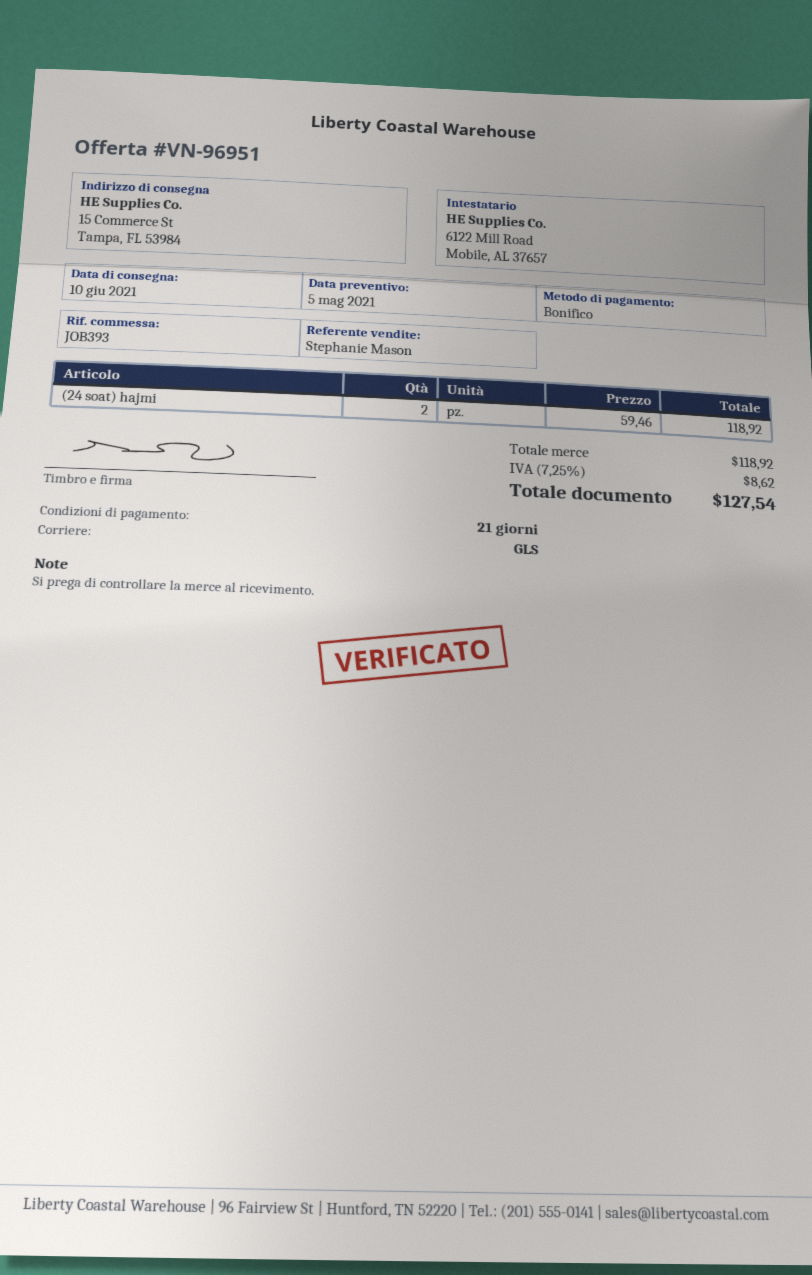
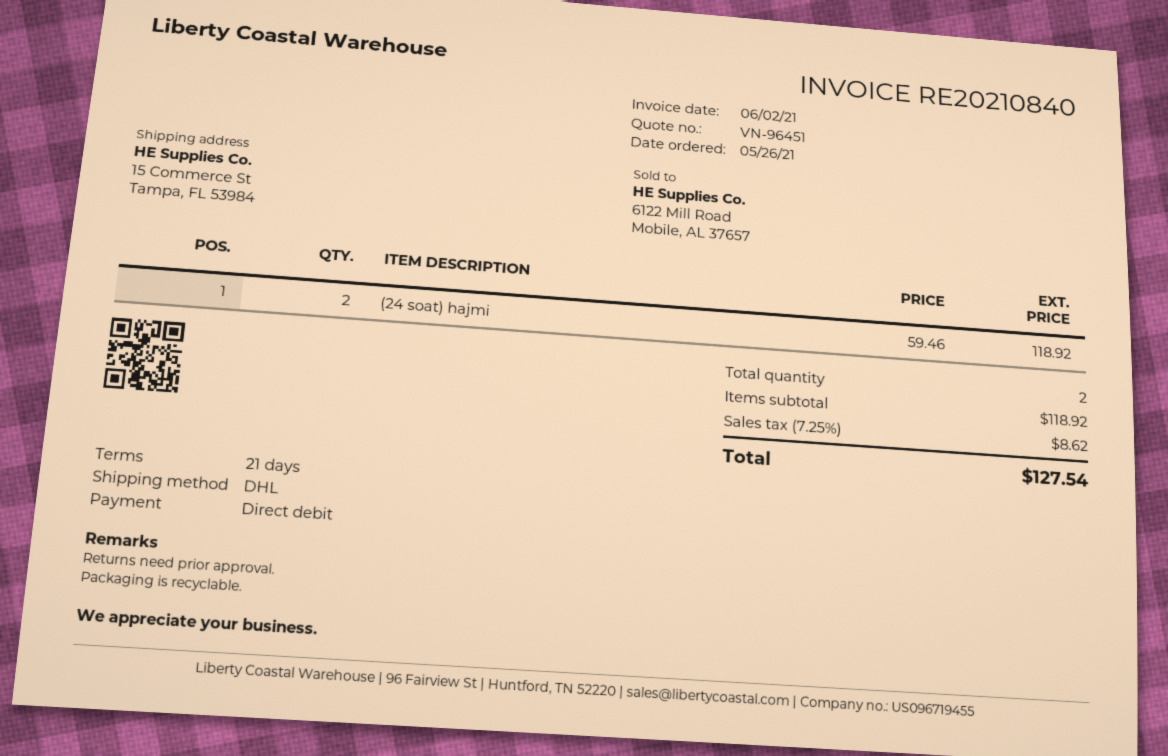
quote number: VN-96951 -> VN-96451
payment method: bank transfer -> direct debit
shipping method: GLS -> DHL

